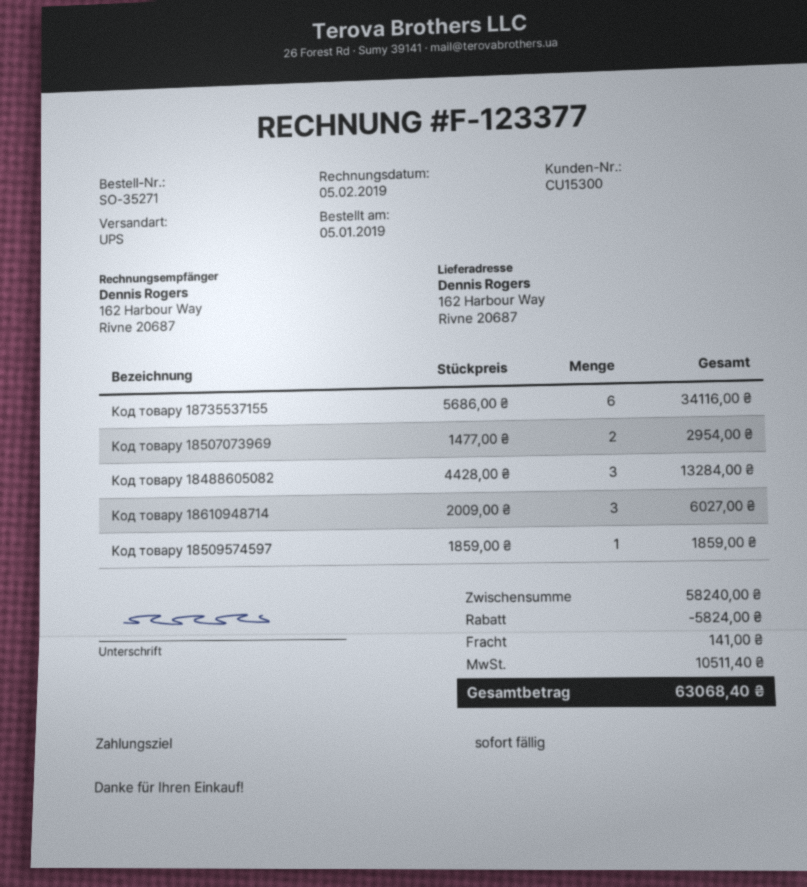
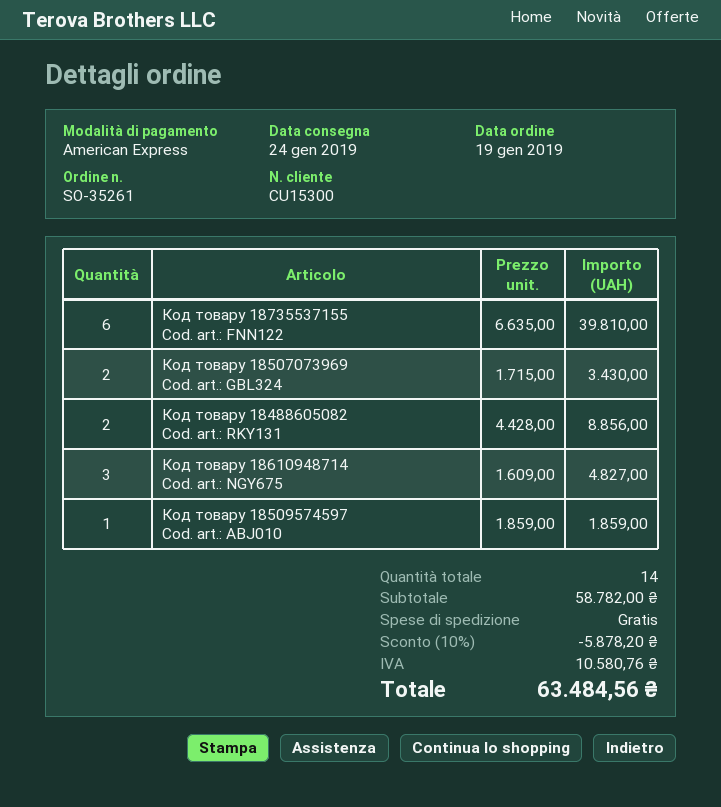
order number: SO-35271 -> SO-35261
order date: 2019-01-05 -> 2019-01-19
Код товару 18735537155: 6 x 5686.00 = 34116.00 -> 6 x 6635.00 = 39810.00
Код товару 18507073969: 2 x 1477.00 = 2954.00 -> 2 x 1715.00 = 3430.00
Код товару 18488605082: 3 x 4428.00 = 13284.00 -> 2 x 4428.00 = 8856.00
Код товару 18610948714: 3 x 2009.00 = 6027.00 -> 3 x 1609.00 = 4827.00
subtotal: 58240.00 -> 58782.00
discount: 5824.00 -> 5878.20
shipping: 141.00 -> 0.00
tax: 10511.40 -> 10580.76
total: 63068.40 -> 63484.56

